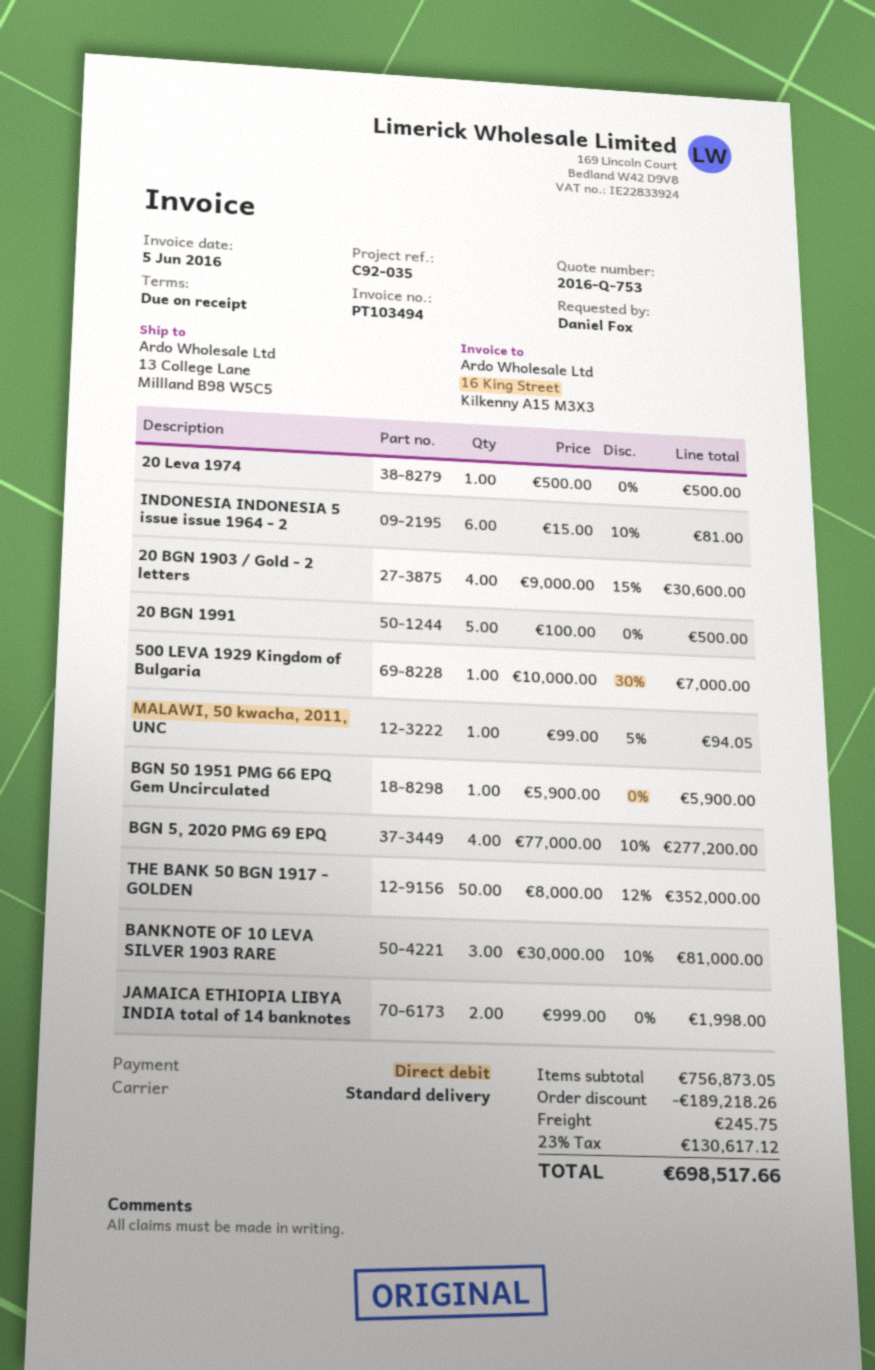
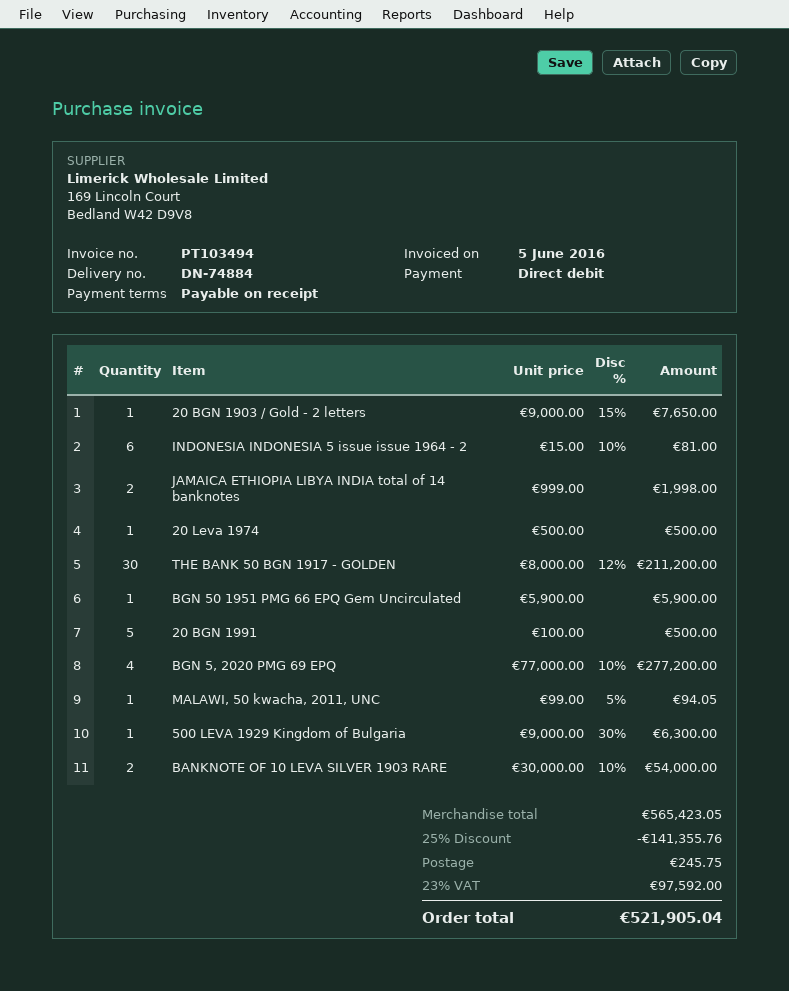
20 BGN 1903 / Gold - 2 letters: 4 x 9000.00 - 15% = 30600.00 -> 1 x 9000.00 - 15% = 7650.00
500 LEVA 1929 Kingdom of Bulgaria: 1 x 10000.00 - 30% = 7000.00 -> 1 x 9000.00 - 30% = 6300.00
THE BANK 50 BGN 1917 - GOLDEN: 50 x 8000.00 - 12% = 352000.00 -> 30 x 8000.00 - 12% = 211200.00
BANKNOTE OF 10 LEVA SILVER 1903 RARE: 3 x 30000.00 - 10% = 81000.00 -> 2 x 30000.00 - 10% = 54000.00
subtotal: 756873.05 -> 565423.05
discount: 189218.26 -> 141355.76
tax: 23% = 130617.12 -> 23% = 97592.00
total: 698517.66 -> 521905.04

